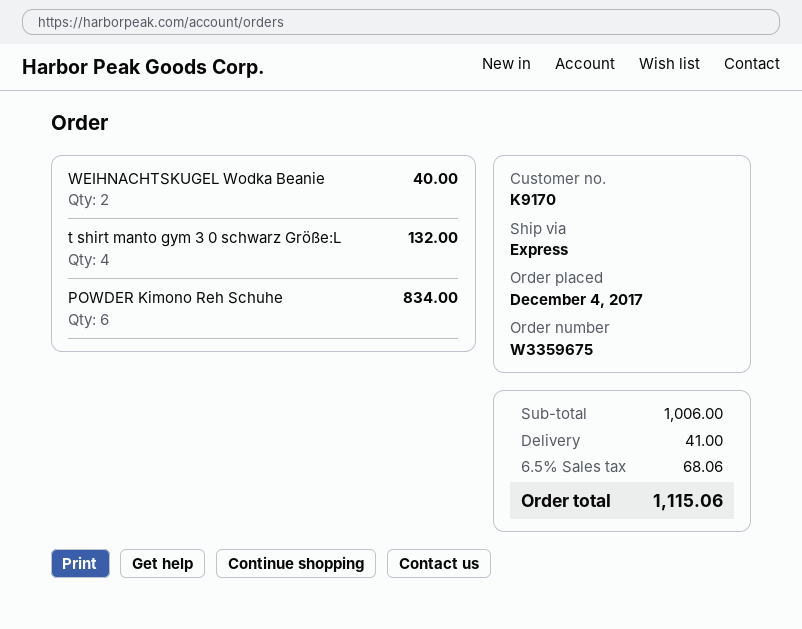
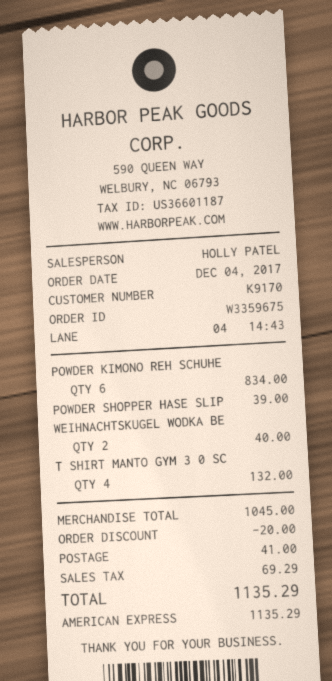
POWDER SHOPPER HASE SLIP: none -> 1 for 39.00
subtotal: 1006.00 -> 1045.00
discount: none -> 20.00
tax: 68.06 -> 69.29
total: 1115.06 -> 1135.29

